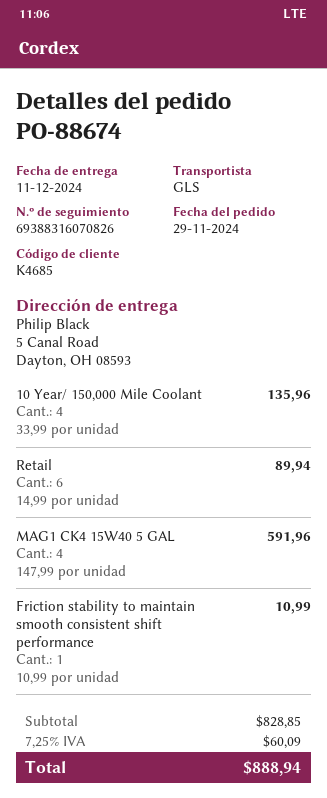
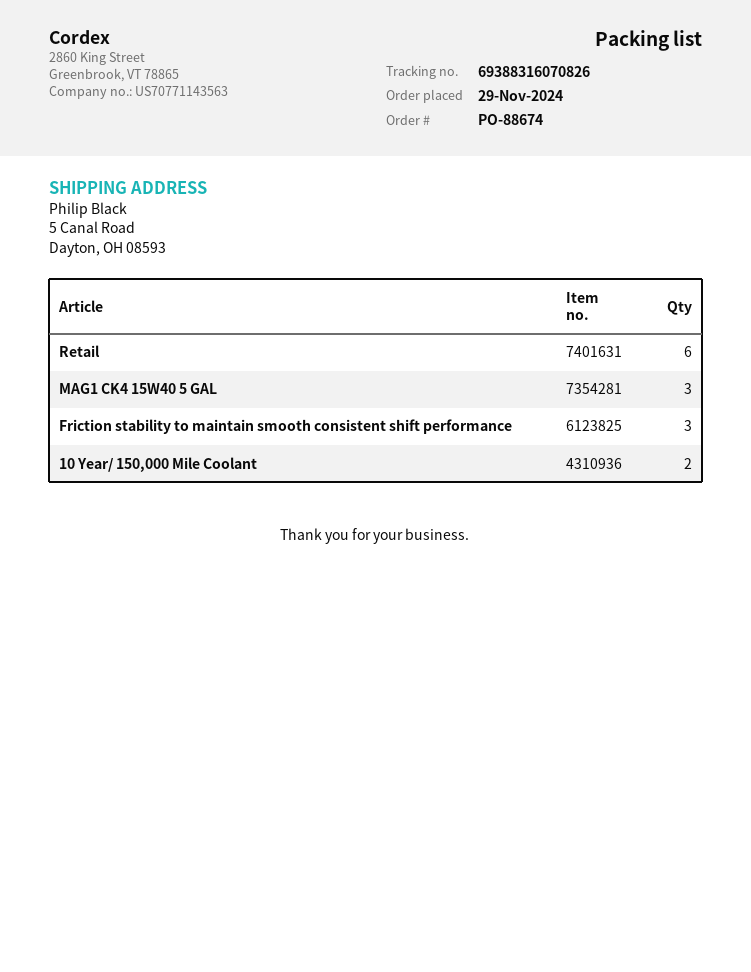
10 Year/ 150,000 Mile Coolant: 4 -> 2
MAG1 CK4 15W40 5 GAL: 4 -> 3
Friction stability to maintain smooth consistent shift performance: 1 -> 3

